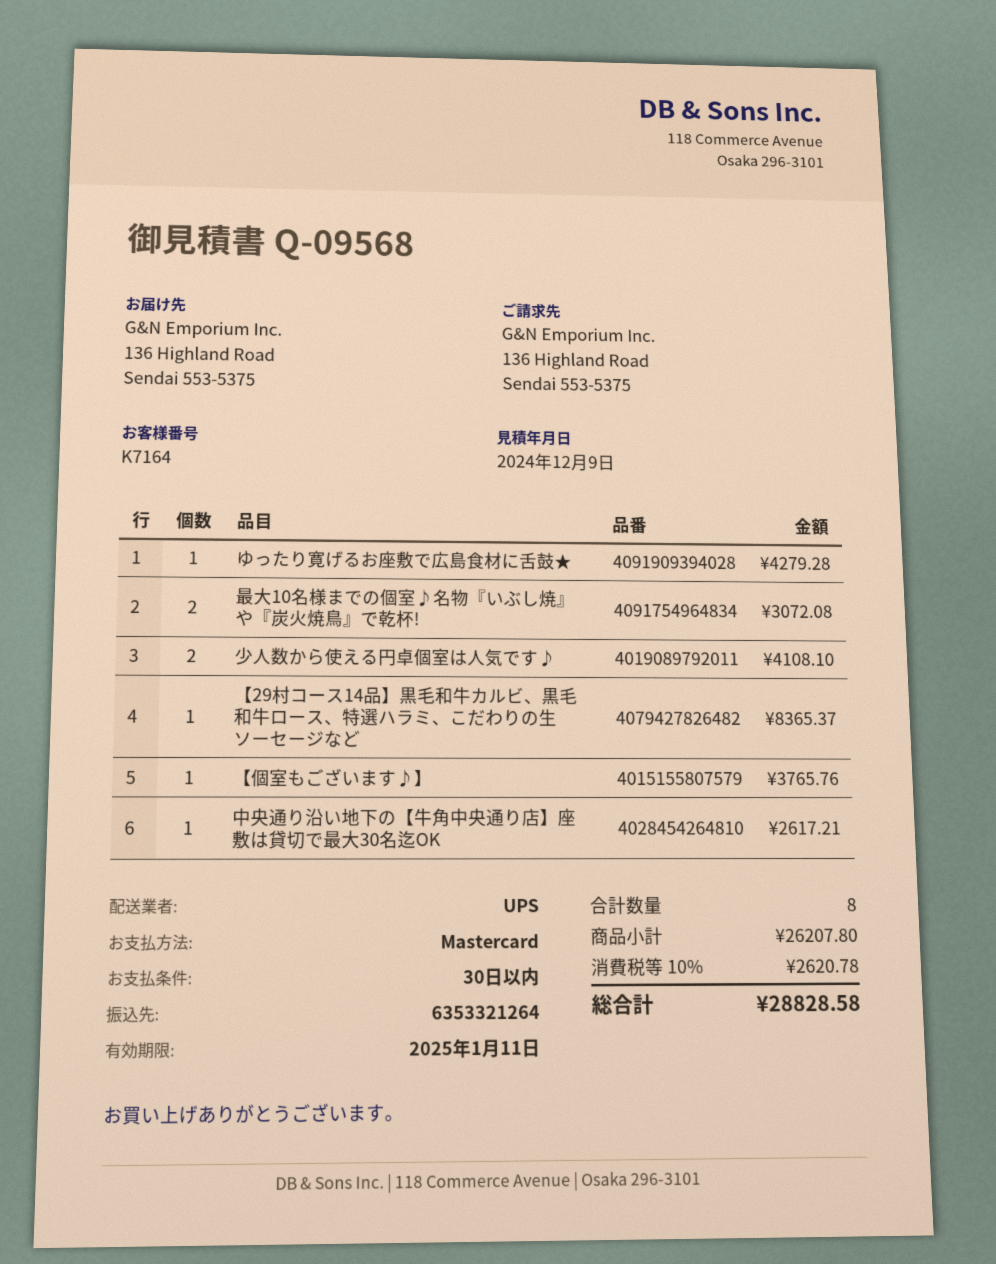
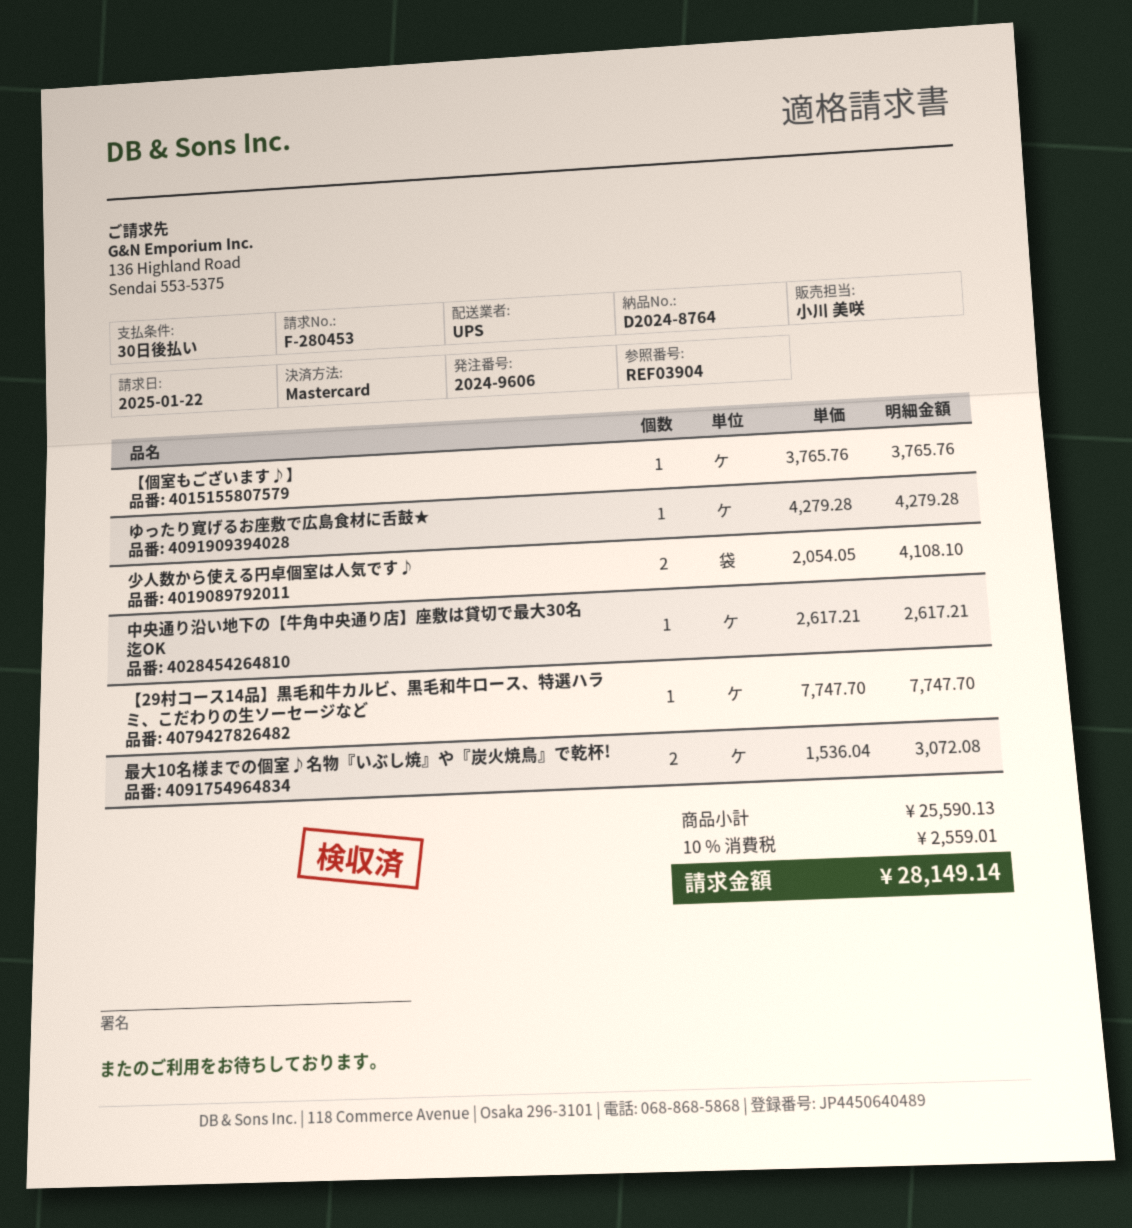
【29村コース14品】黒毛和牛カルビ、黒毛和牛ロース、特選ハラミ、こだわりの生ソーセージなど: 1 for 8365.37 -> 1 for 7747.70
subtotal: 26207.80 -> 25590.13
tax: 10% = 2620.78 -> 10% = 2559.01
total: 28828.58 -> 28149.14

